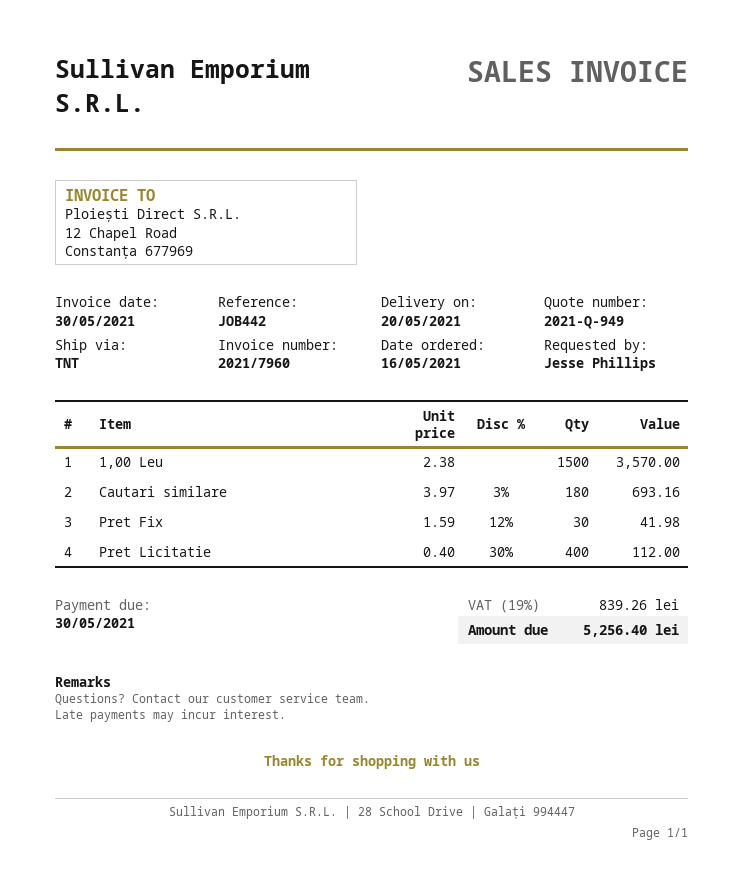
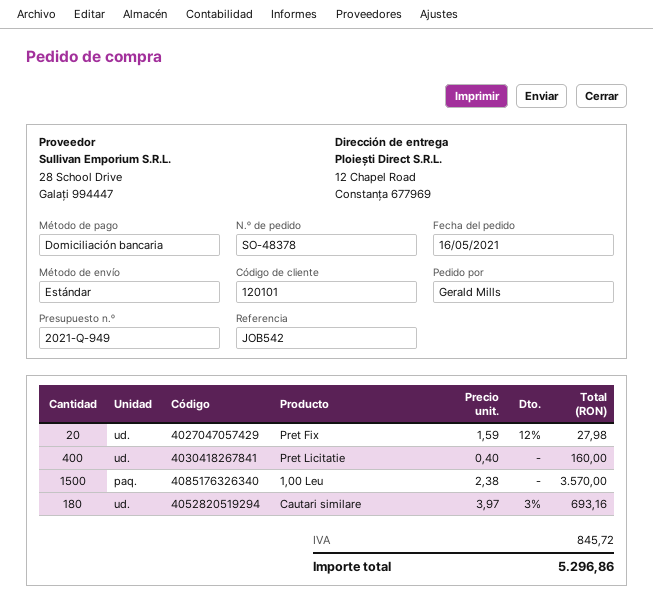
reference: JOB442 -> JOB542
ordered by: Jesse Phillips -> Gerald Mills
shipping method: TNT -> standard
Pret Fix: 30 x 1.59 - 12% = 41.98 -> 20 x 1.59 - 12% = 27.98
Pret Licitatie: 400 x 0.40 - 30% = 112.00 -> 400 x 0.40 = 160.00
tax: 839.26 -> 845.72
total: 5256.40 -> 5296.86

